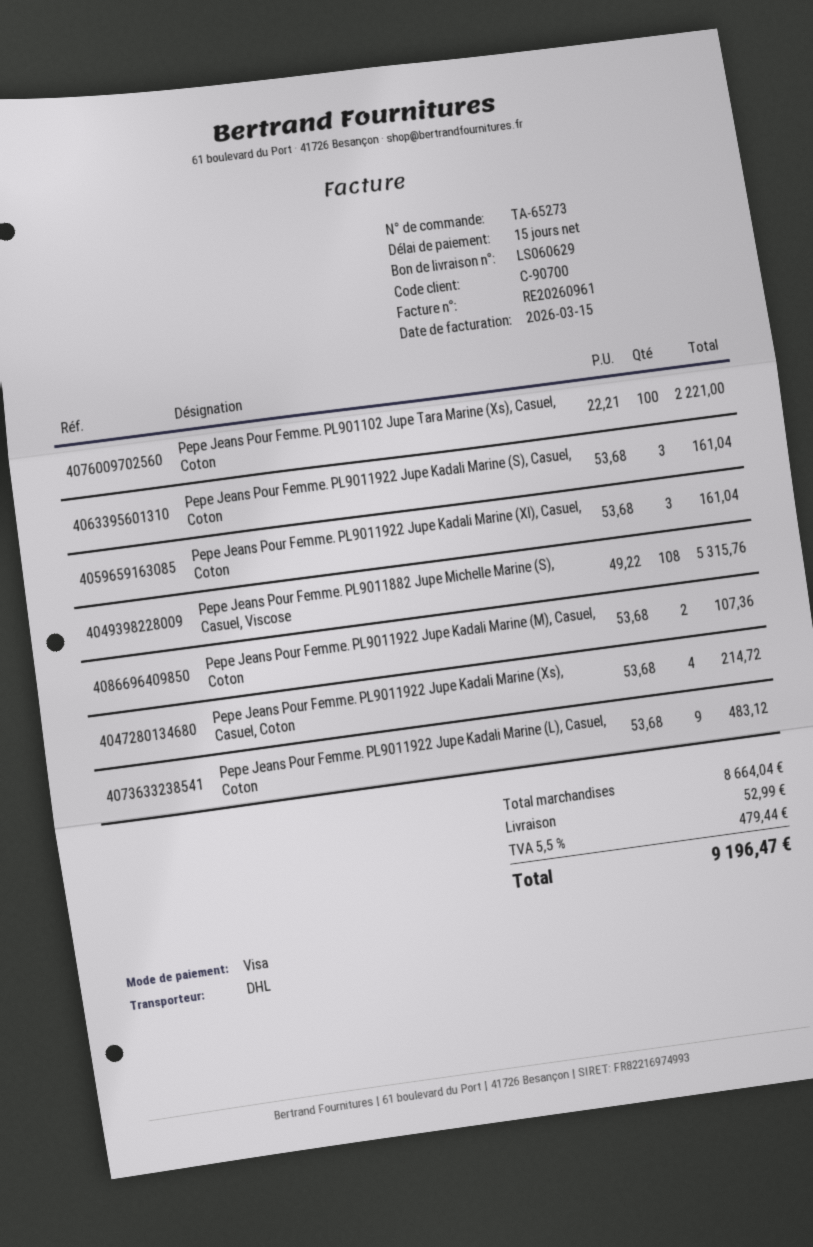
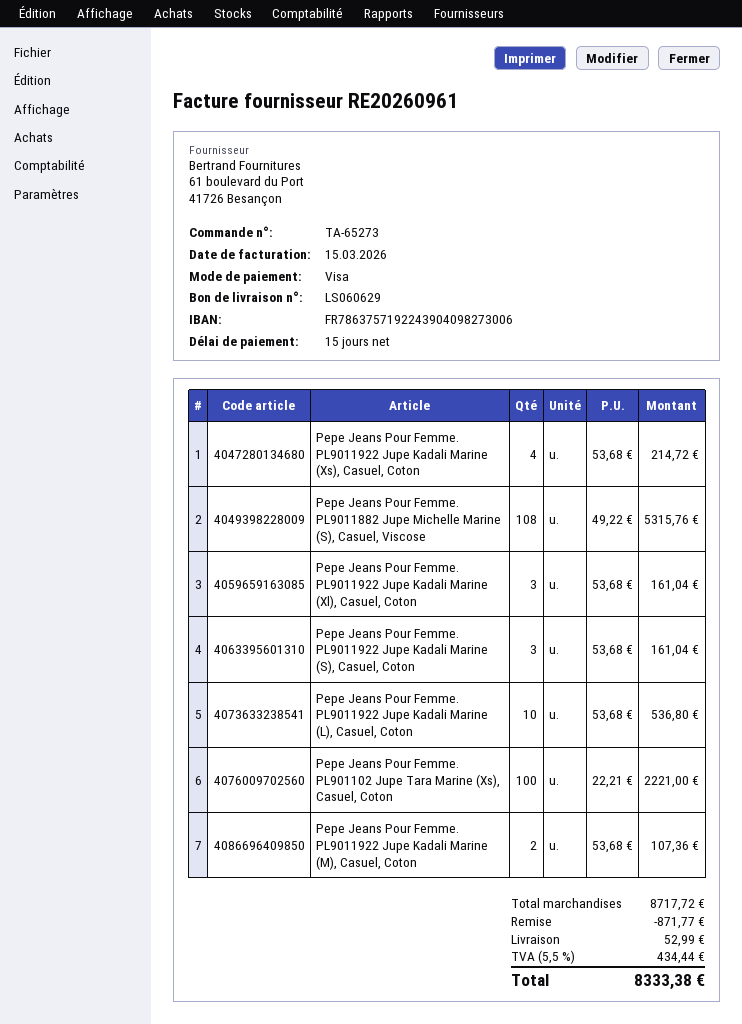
Pepe Jeans Pour Femme. PL9011922 Jupe Kadali Marine (L), Casuel, Coton: 9 x 53.68 = 483.12 -> 10 x 53.68 = 536.80
subtotal: 8664.04 -> 8717.72
discount: none -> 871.77
tax: 5.5% = 479.44 -> 5.5% = 434.44
total: 9196.47 -> 8333.38

